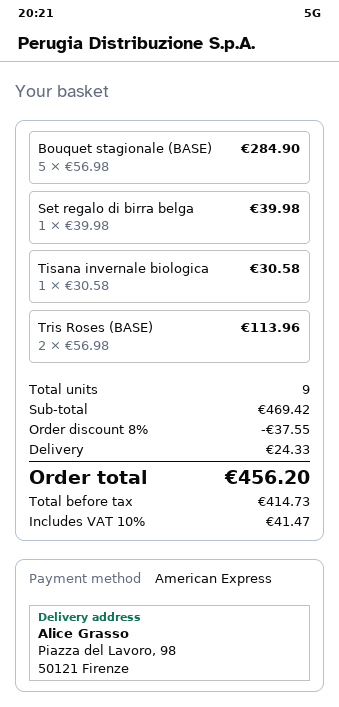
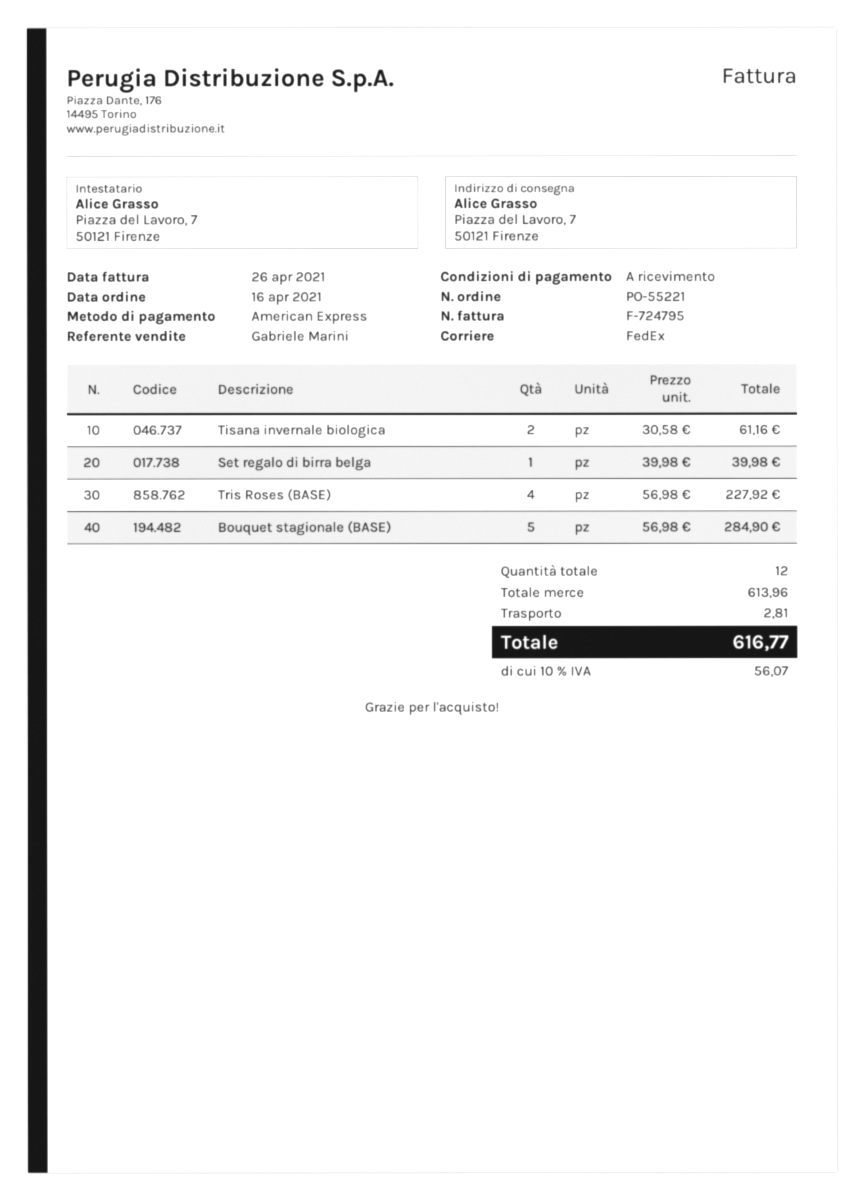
ship to: Piazza del Lavoro, 98, 50121 Firenze -> Piazza del Lavoro, 7, 50121 Firenze
Tisana invernale biologica: 1 x 30.58 = 30.58 -> 2 x 30.58 = 61.16
Tris Roses (BASE): 2 x 56.98 = 113.96 -> 4 x 56.98 = 227.92
total quantity: 9 -> 12
subtotal: 469.42 -> 613.96
discount: 8% = 37.55 -> none
shipping: 24.33 -> 2.81
tax: 10% = 41.47 -> 10% = 56.07
total: 456.20 -> 616.77

